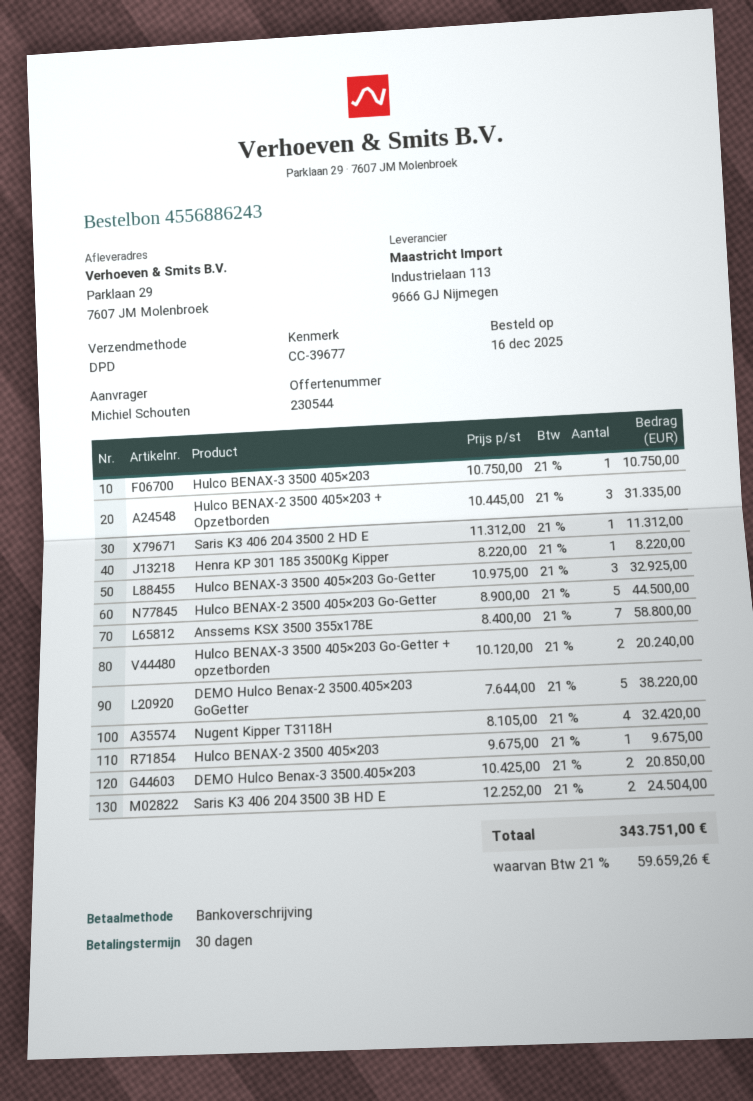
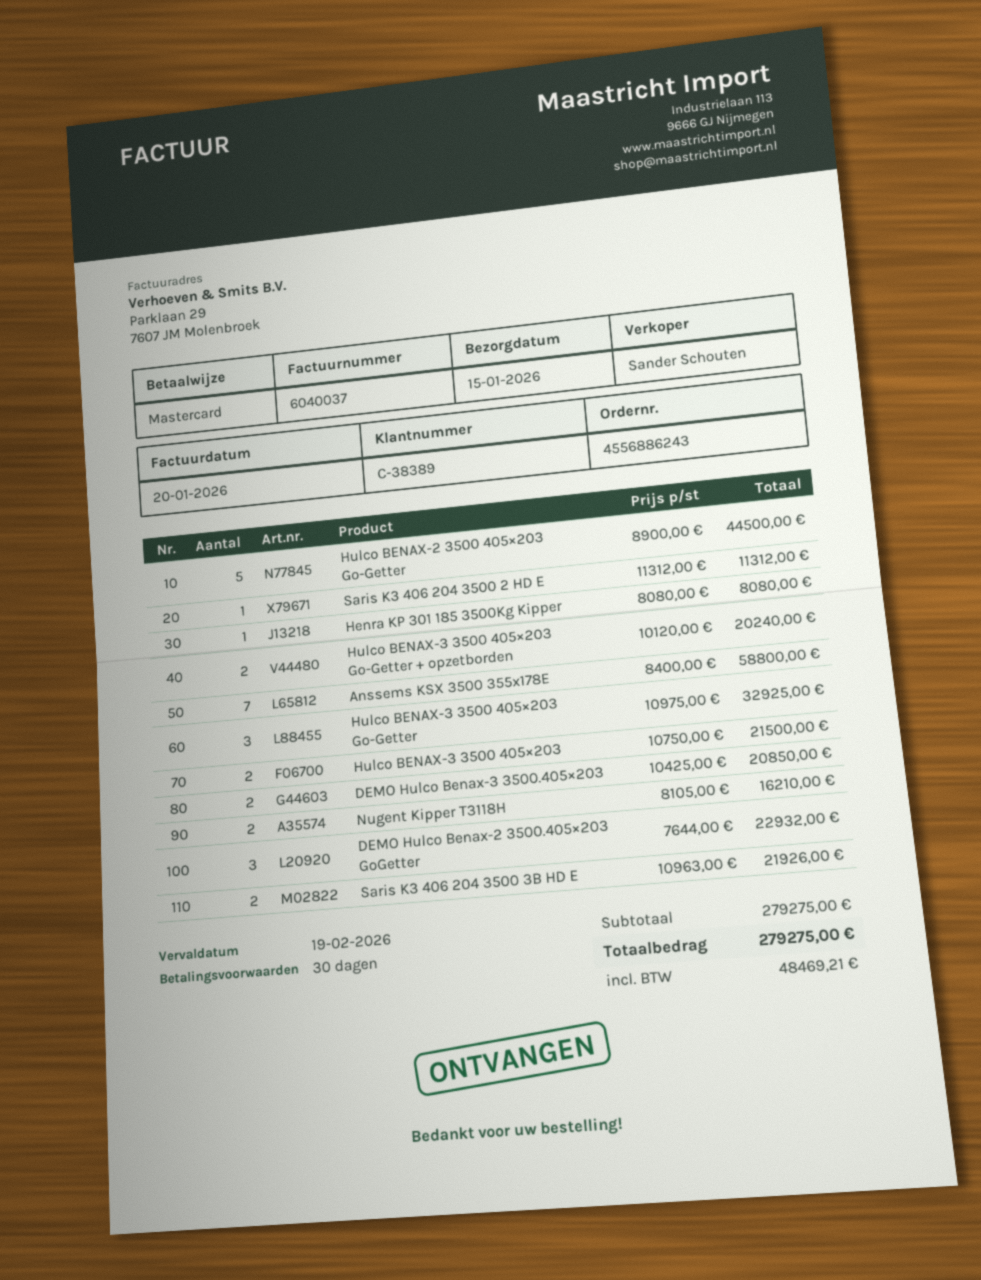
payment method: bank transfer -> Mastercard
Hulco BENAX-3 3500 405×203: 1 x 10750.00 = 10750.00 -> 2 x 10750.00 = 21500.00
Hulco BENAX-2 3500 405×203 + Opzetborden: 3 x 10445.00 = 31335.00 -> none
Henra KP 301 185 3500Kg Kipper: 1 x 8220.00 = 8220.00 -> 1 x 8080.00 = 8080.00
DEMO Hulco Benax-2 3500.405×203 GoGetter: 5 x 7644.00 = 38220.00 -> 3 x 7644.00 = 22932.00
Nugent Kipper T3118H: 4 x 8105.00 = 32420.00 -> 2 x 8105.00 = 16210.00
Hulco BENAX-2 3500 405×203: 1 x 9675.00 = 9675.00 -> none
Saris K3 406 204 3500 3B HD E: 2 x 12252.00 = 24504.00 -> 2 x 10963.00 = 21926.00
tax: 59659.26 -> 48469.21
total: 343751.00 -> 279275.00

